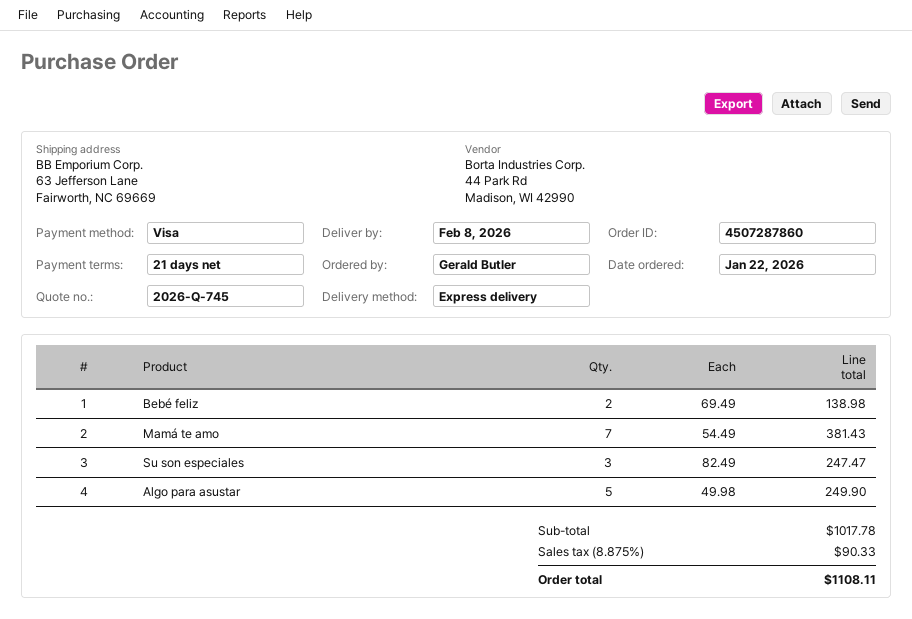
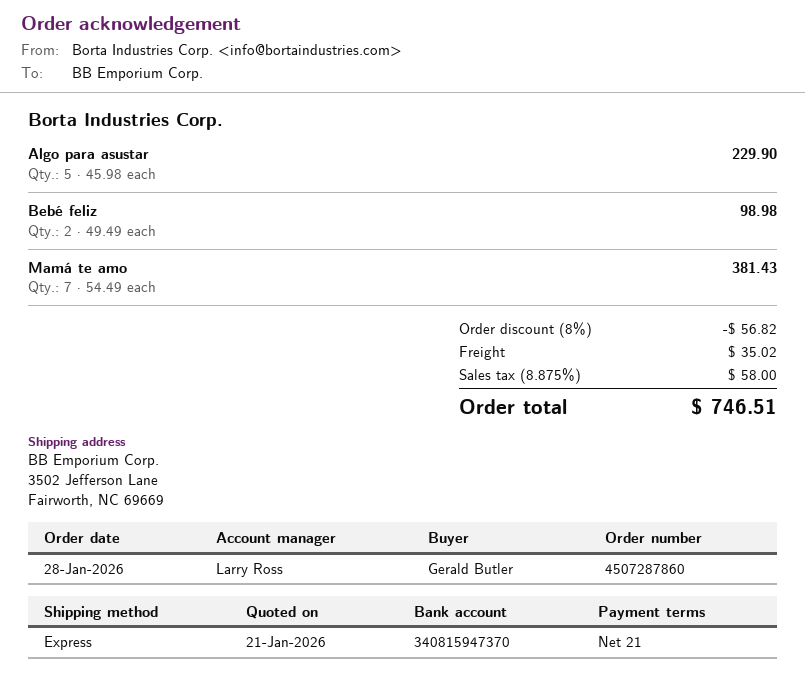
order date: 2026-01-22 -> 2026-01-28
ship to: 63 Jefferson Lane, Fairworth, NC 69669 -> 3502 Jefferson Lane, Fairworth, NC 69669
Bebé feliz: 2 x 69.49 = 138.98 -> 2 x 49.49 = 98.98
Su son especiales: 3 x 82.49 = 247.47 -> none
Algo para asustar: 5 x 49.98 = 249.90 -> 5 x 45.98 = 229.90
discount: none -> 8% = 56.82
shipping: none -> 35.02
tax: 8.875% = 90.33 -> 8.875% = 58.00
total: 1108.11 -> 746.51

